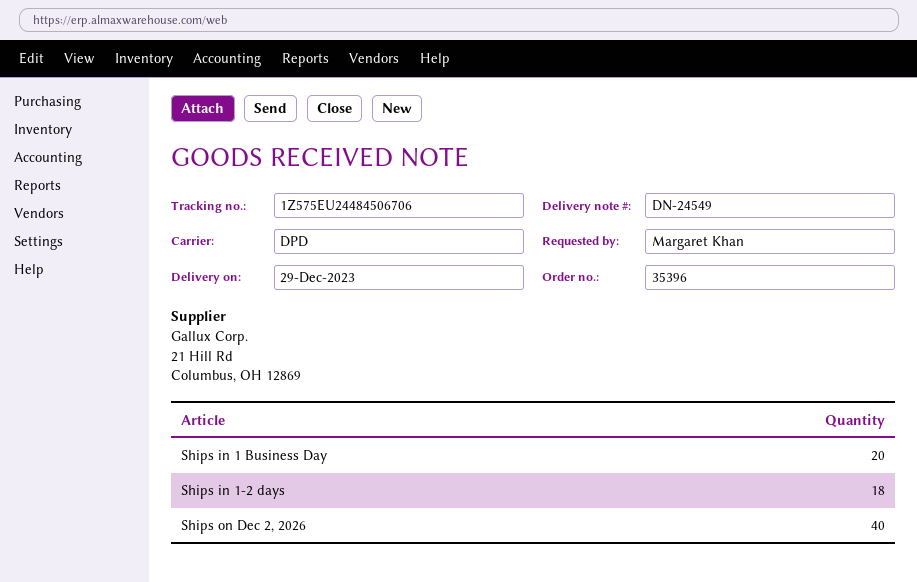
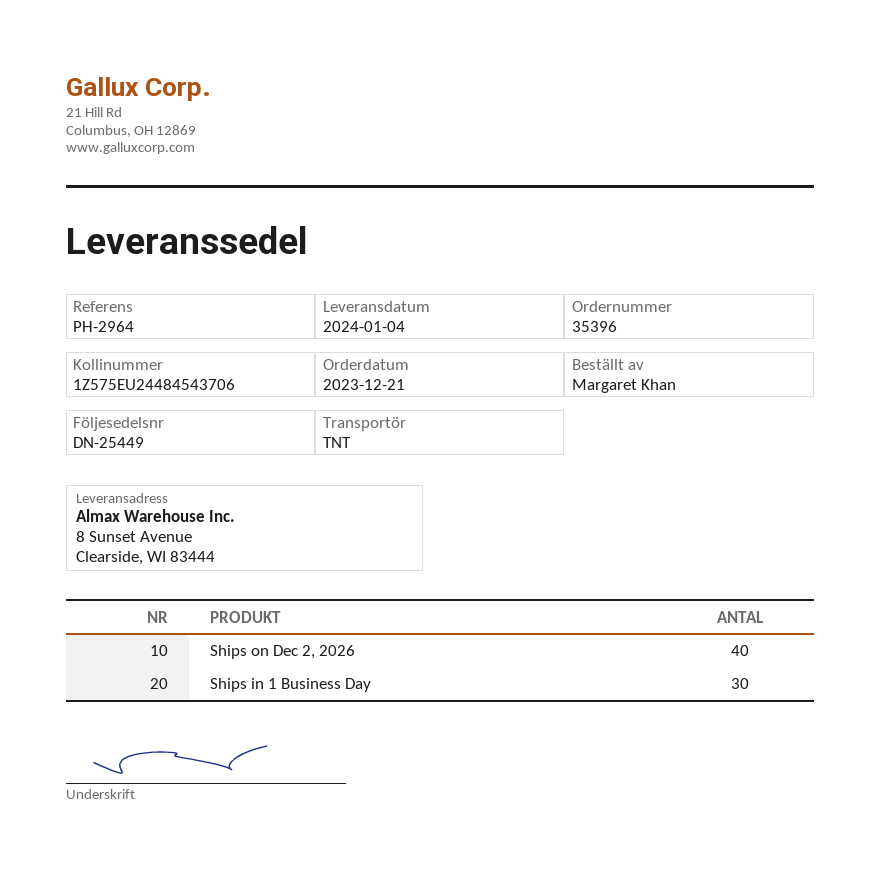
delivery note number: DN-24549 -> DN-25449
delivery date: 2023-12-29 -> 2024-01-04
shipping method: DPD -> TNT
tracking number: 1Z575EU24484506706 -> 1Z575EU24484543706
Ships in 1 Business Day: 20 -> 30
Ships in 1-2 days: 18 -> none

